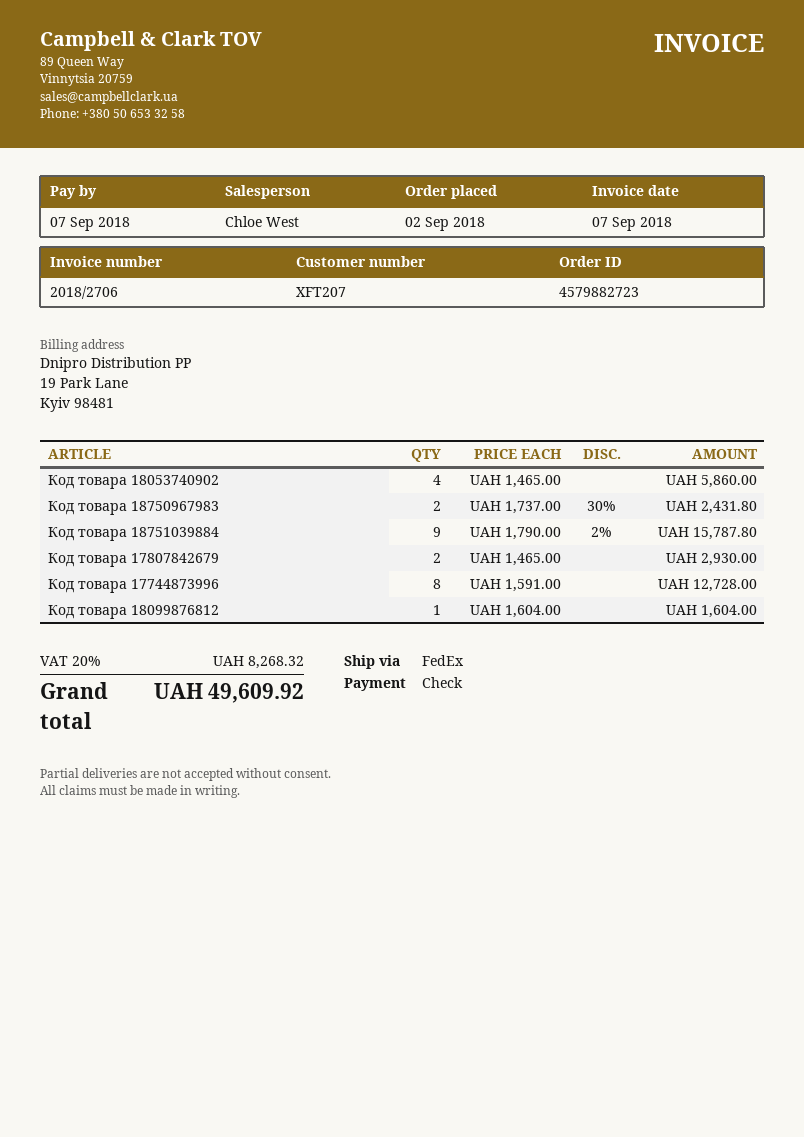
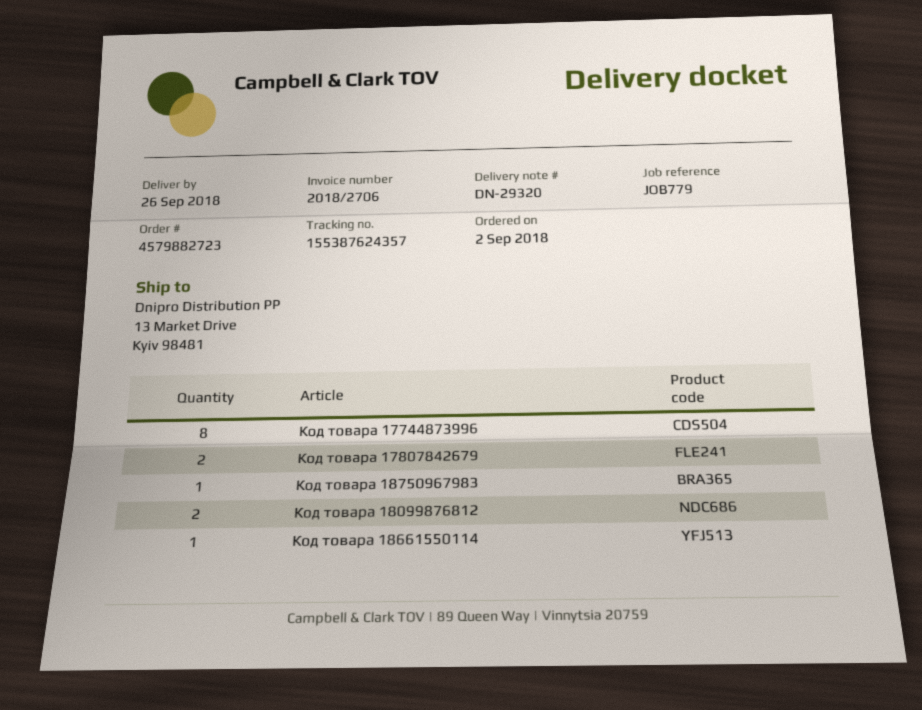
Код товара 18053740902: 4 -> none
Код товара 18750967983: 2 -> 1
Код товара 18751039884: 9 -> none
Код товара 18099876812: 1 -> 2
Код товара 18661550114: none -> 1

